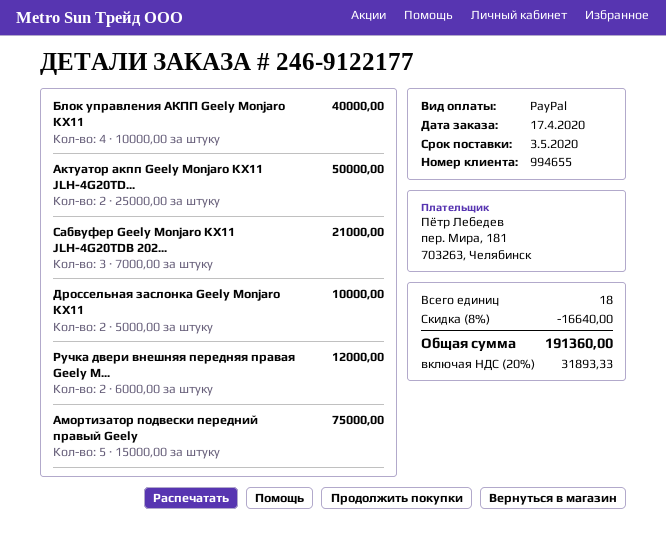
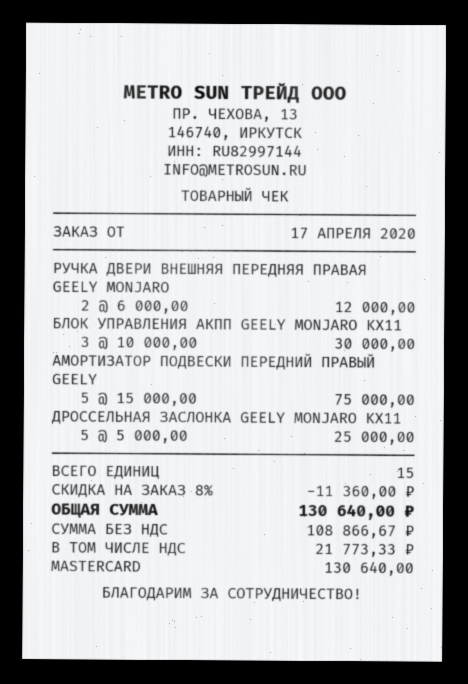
payment method: PayPal -> Mastercard
Блок управления АКПП Geely Monjaro KX11: 4 x 10000.00 = 40000.00 -> 3 x 10000.00 = 30000.00
Актуатор акпп Geely Monjaro KX11 JLH-4G20TD...: 2 x 25000.00 = 50000.00 -> none
Сабвуфер Geely Monjaro KX11 JLH-4G20TDB 202...: 3 x 7000.00 = 21000.00 -> none
Дроссельная заслонка Geely Monjaro KX11: 2 x 5000.00 = 10000.00 -> 5 x 5000.00 = 25000.00
total quantity: 18 -> 15
discount: 8% = 16640.00 -> 8% = 11360.00
tax: 31893.33 -> 21773.33
total: 191360.00 -> 130640.00

